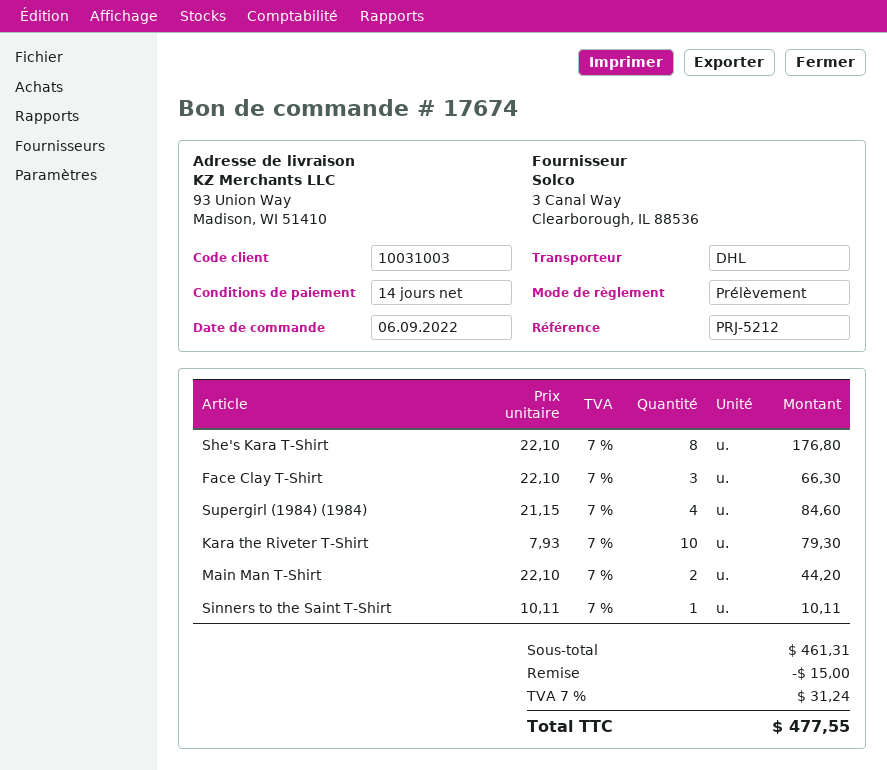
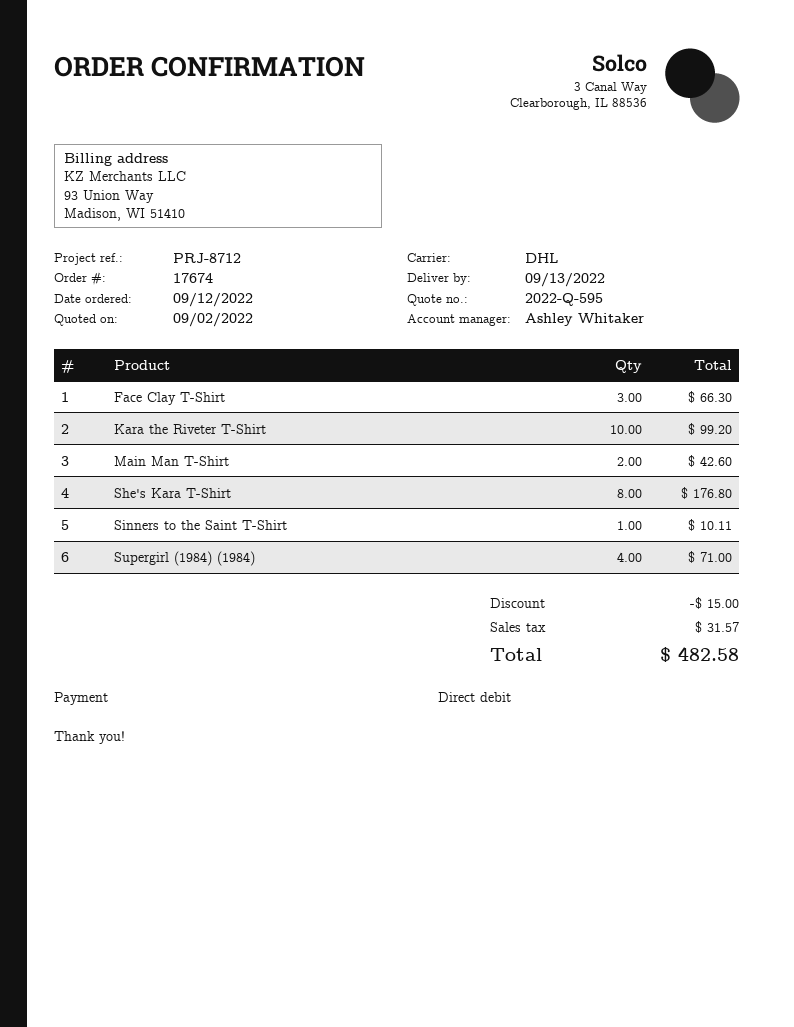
order date: 2022-09-06 -> 2022-09-12
reference: PRJ-5212 -> PRJ-8712
Supergirl (1984) (1984): 4 for 84.60 -> 4 for 71.00
Kara the Riveter T-Shirt: 10 for 79.30 -> 10 for 99.20
Main Man T-Shirt: 2 for 44.20 -> 2 for 42.60
tax: 31.24 -> 31.57
total: 477.55 -> 482.58

